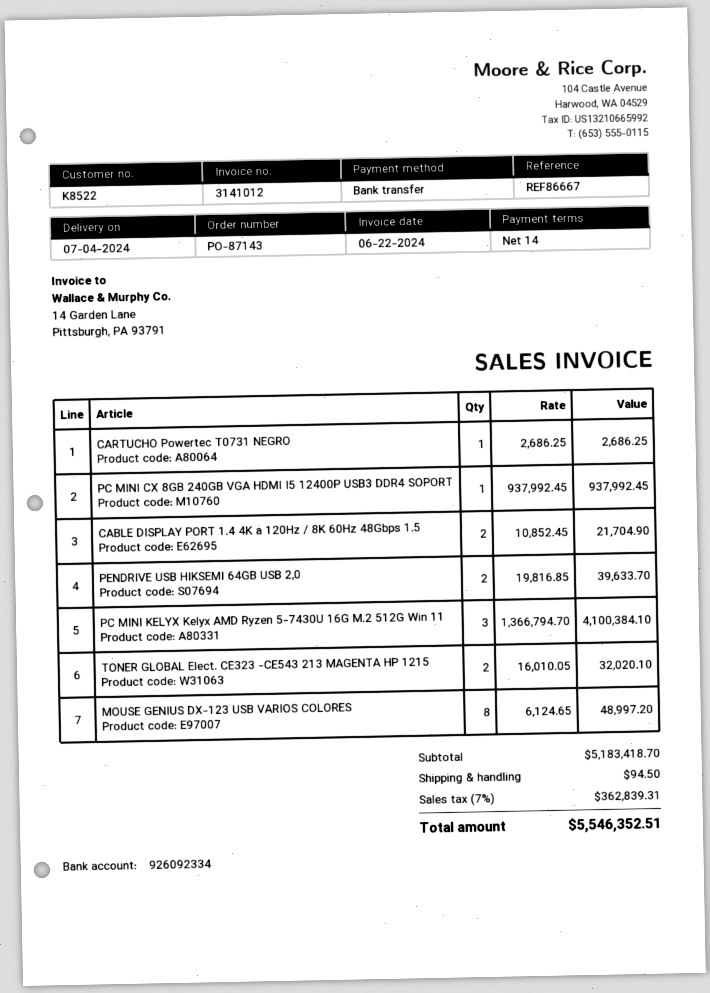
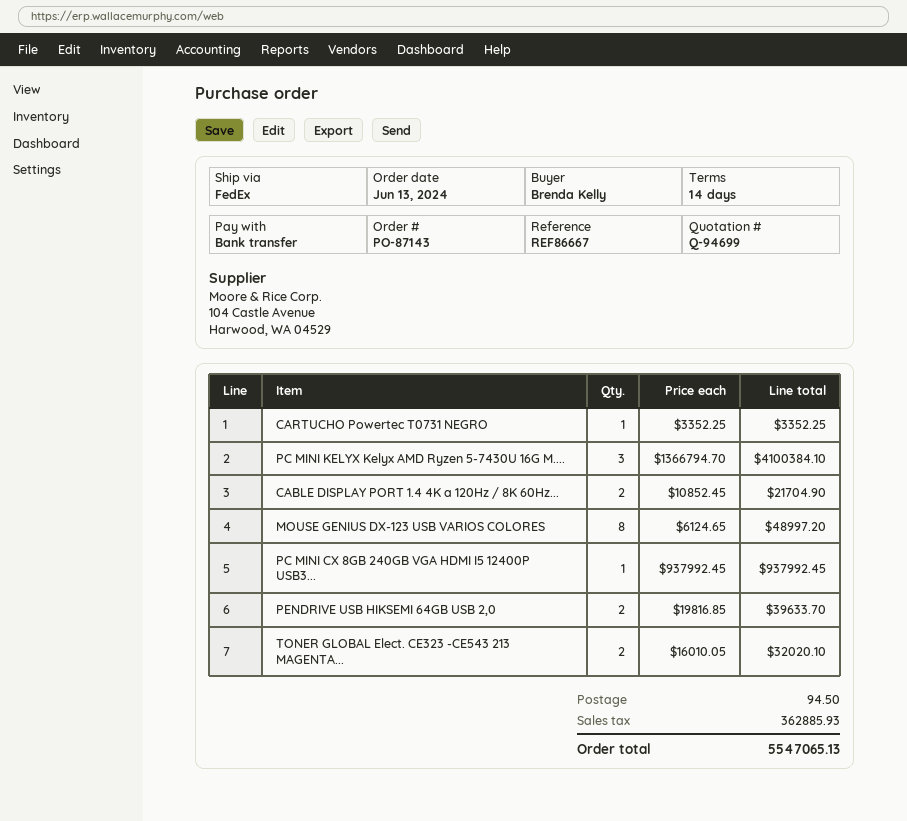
CARTUCHO Powertec T0731 NEGRO: 1 x 2686.25 = 2686.25 -> 1 x 3352.25 = 3352.25
tax: 362839.31 -> 362885.93
total: 5546352.51 -> 5547065.13

